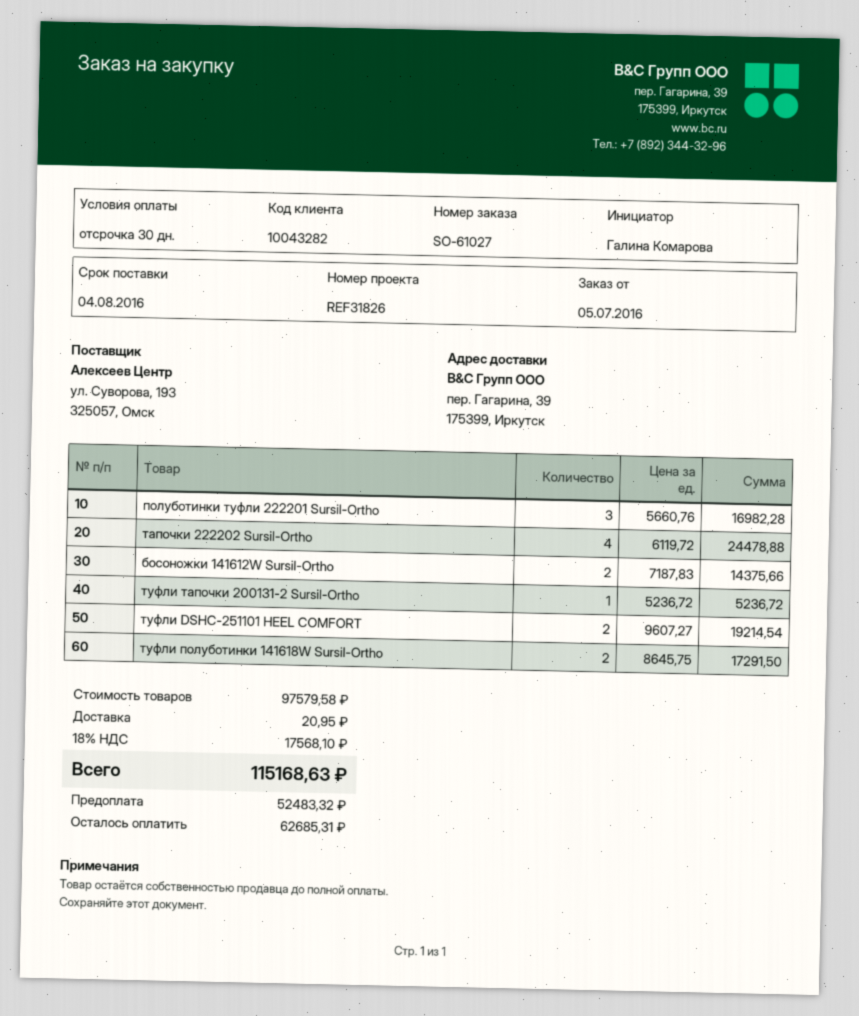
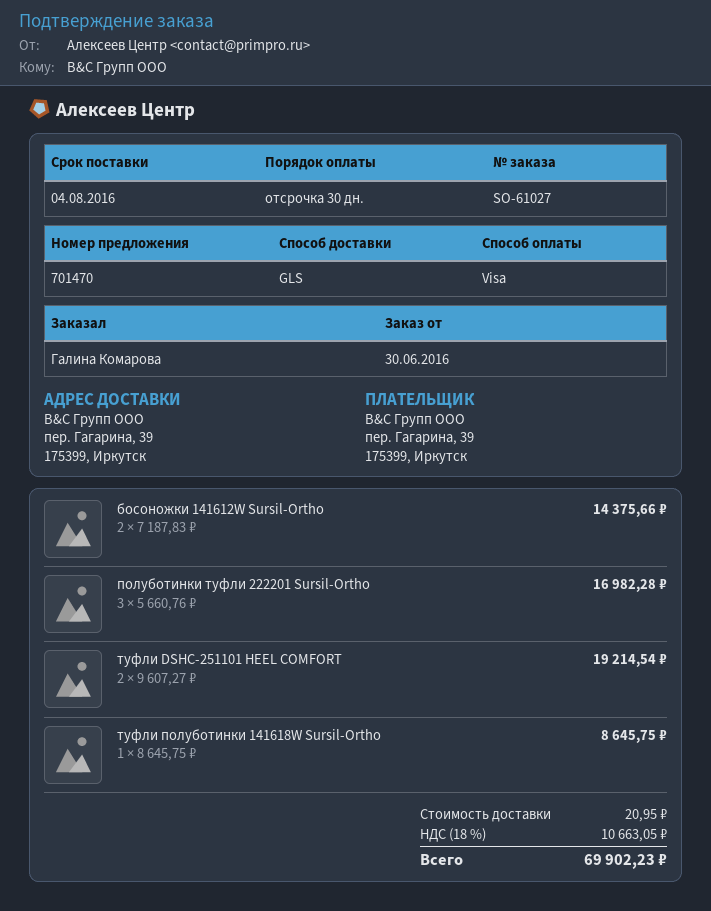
order date: 2016-07-05 -> 2016-06-30
тапочки 222202 Sursil-Ortho: 4 x 6119.72 = 24478.88 -> none
туфли тапочки 200131-2 Sursil-Ortho: 1 x 5236.72 = 5236.72 -> none
туфли полуботинки 141618W Sursil-Ortho: 2 x 8645.75 = 17291.50 -> 1 x 8645.75 = 8645.75
tax: 18% = 17568.10 -> 18% = 10663.05
total: 115168.63 -> 69902.23

